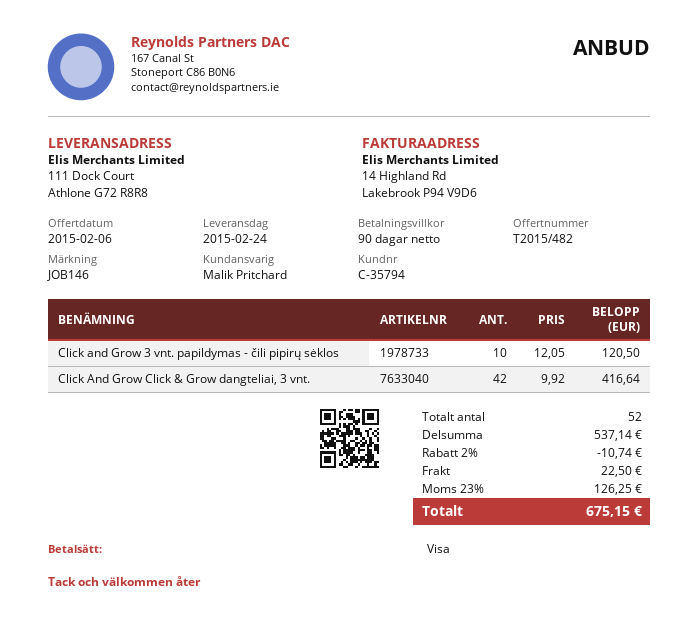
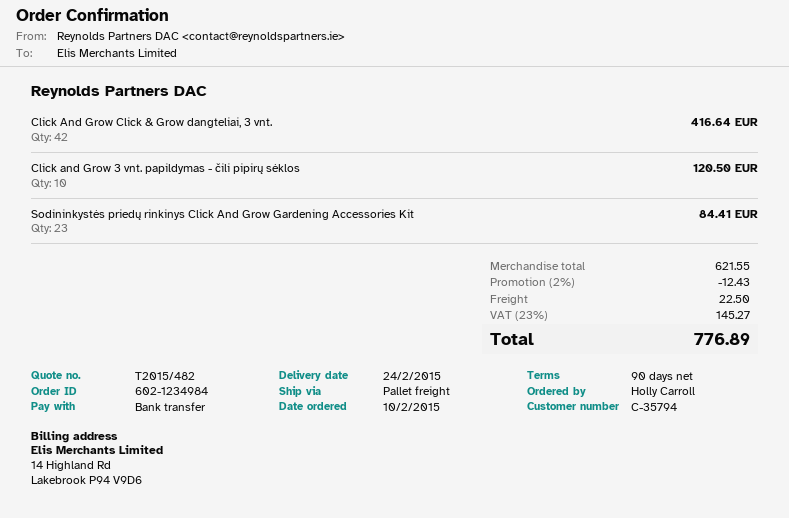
payment method: Visa -> bank transfer
Sodininkystės priedų rinkinys Click And Grow Gardening Accessories Kit: none -> 23 for 84.41
subtotal: 537.14 -> 621.55
discount: 2% = 10.74 -> 2% = 12.43
tax: 23% = 126.25 -> 23% = 145.27
total: 675.15 -> 776.89

